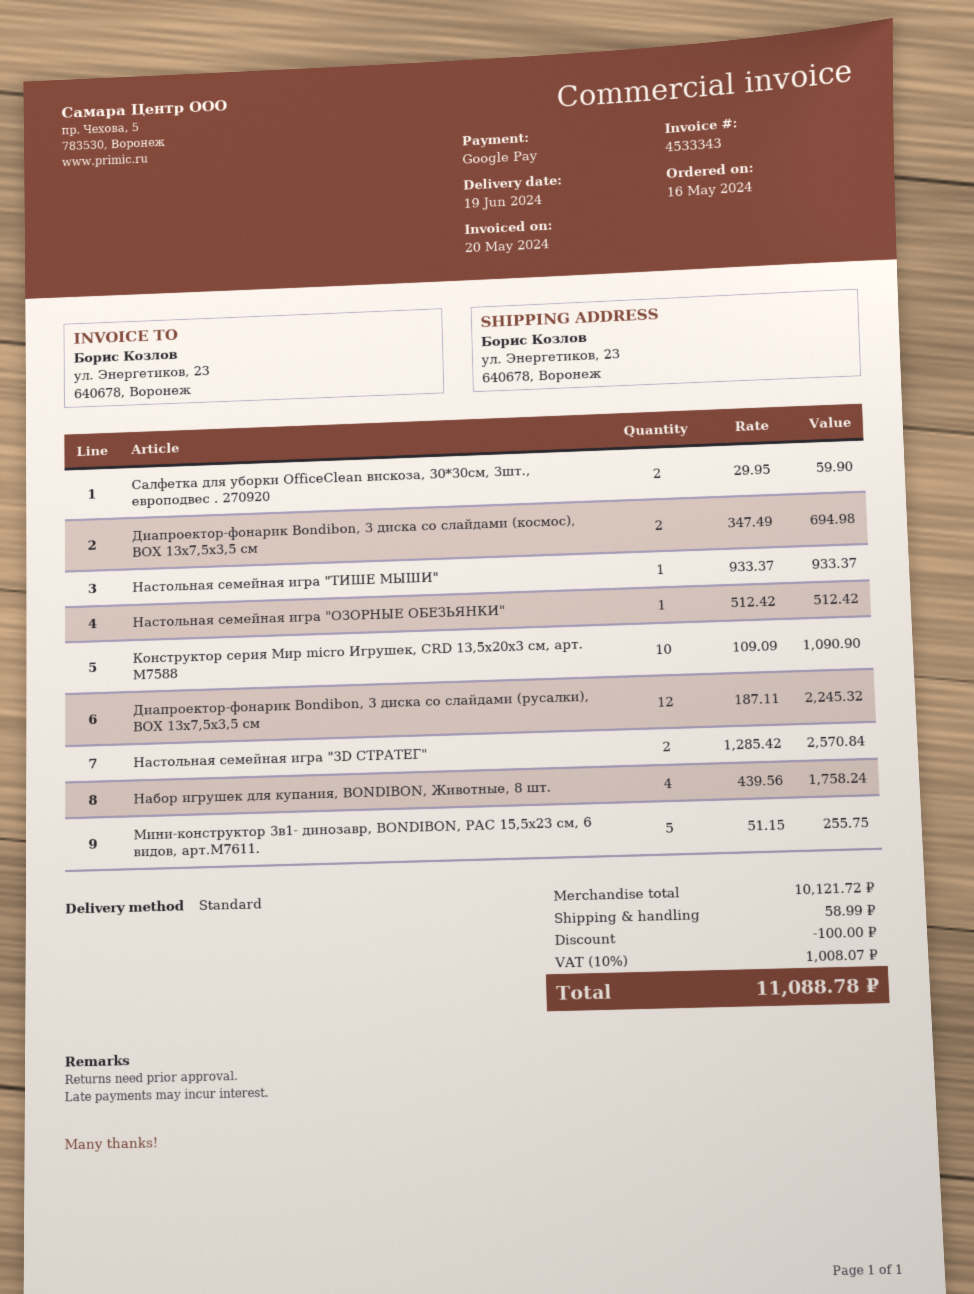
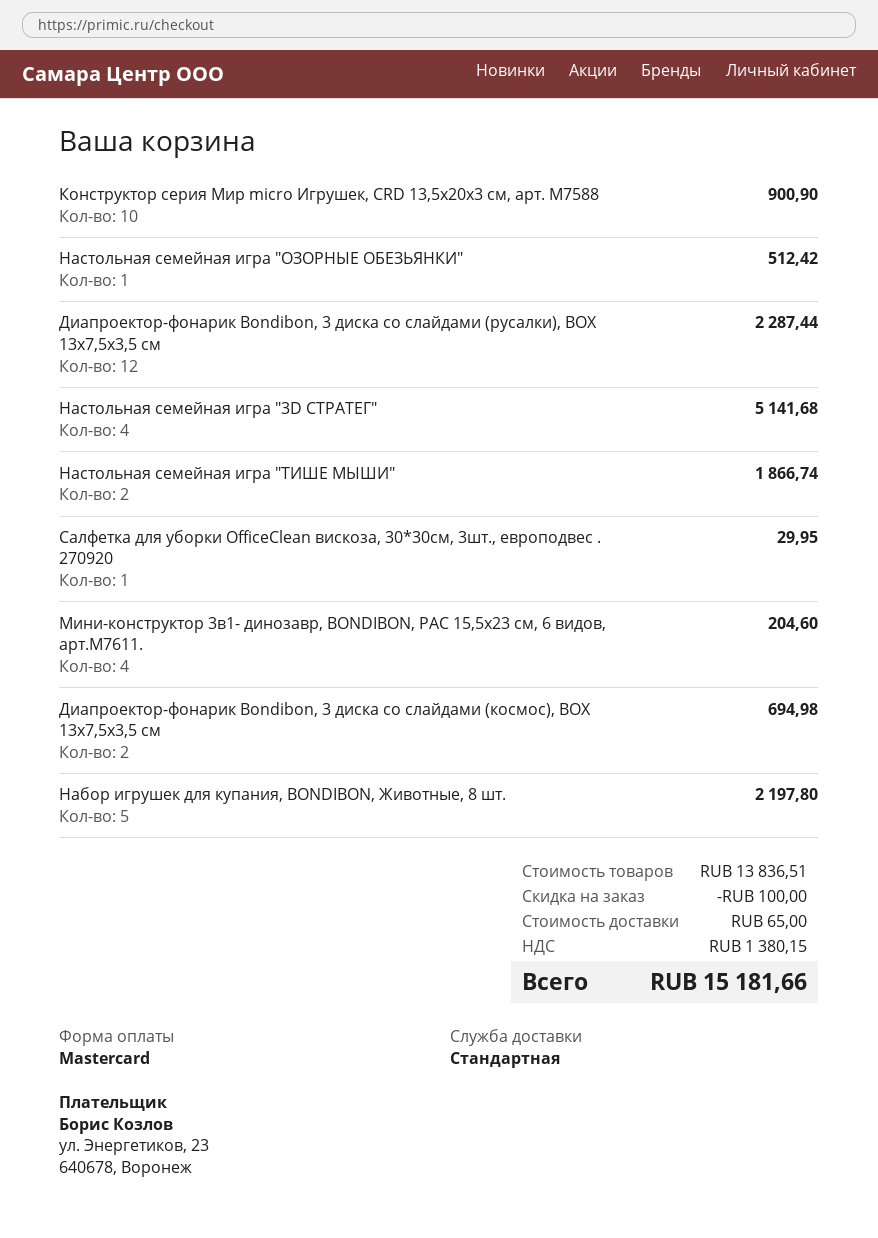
payment method: Google Pay -> Mastercard
Салфетка для уборки OfficeClean вискоза, 30*30см, 3шт., европодвес . 270920: 2 for 59.90 -> 1 for 29.95
Настольная семейная игра "ТИШЕ МЫШИ": 1 for 933.37 -> 2 for 1866.74
Конструктор серия Мир micro Игрушек, CRD 13,5х20х3 см, арт. M7588: 10 for 1090.90 -> 10 for 900.90
Диапроектор-фонарик Bondibon, 3 диска со слайдами (русалки), BOX 13х7,5х3,5 см: 12 for 2245.32 -> 12 for 2287.44
Настольная семейная игра "3D СТРАТЕГ": 2 for 2570.84 -> 4 for 5141.68
Набор игрушек для купания, BONDIBON, Животные, 8 шт.: 4 for 1758.24 -> 5 for 2197.80
Мини-конструктор 3в1- динозавр, BONDIBON, РАС 15,5х23 см, 6 видов, арт.M7611.: 5 for 255.75 -> 4 for 204.60
subtotal: 10121.72 -> 13836.51
shipping: 58.99 -> 65.00
tax: 1008.07 -> 1380.15
total: 11088.78 -> 15181.66

